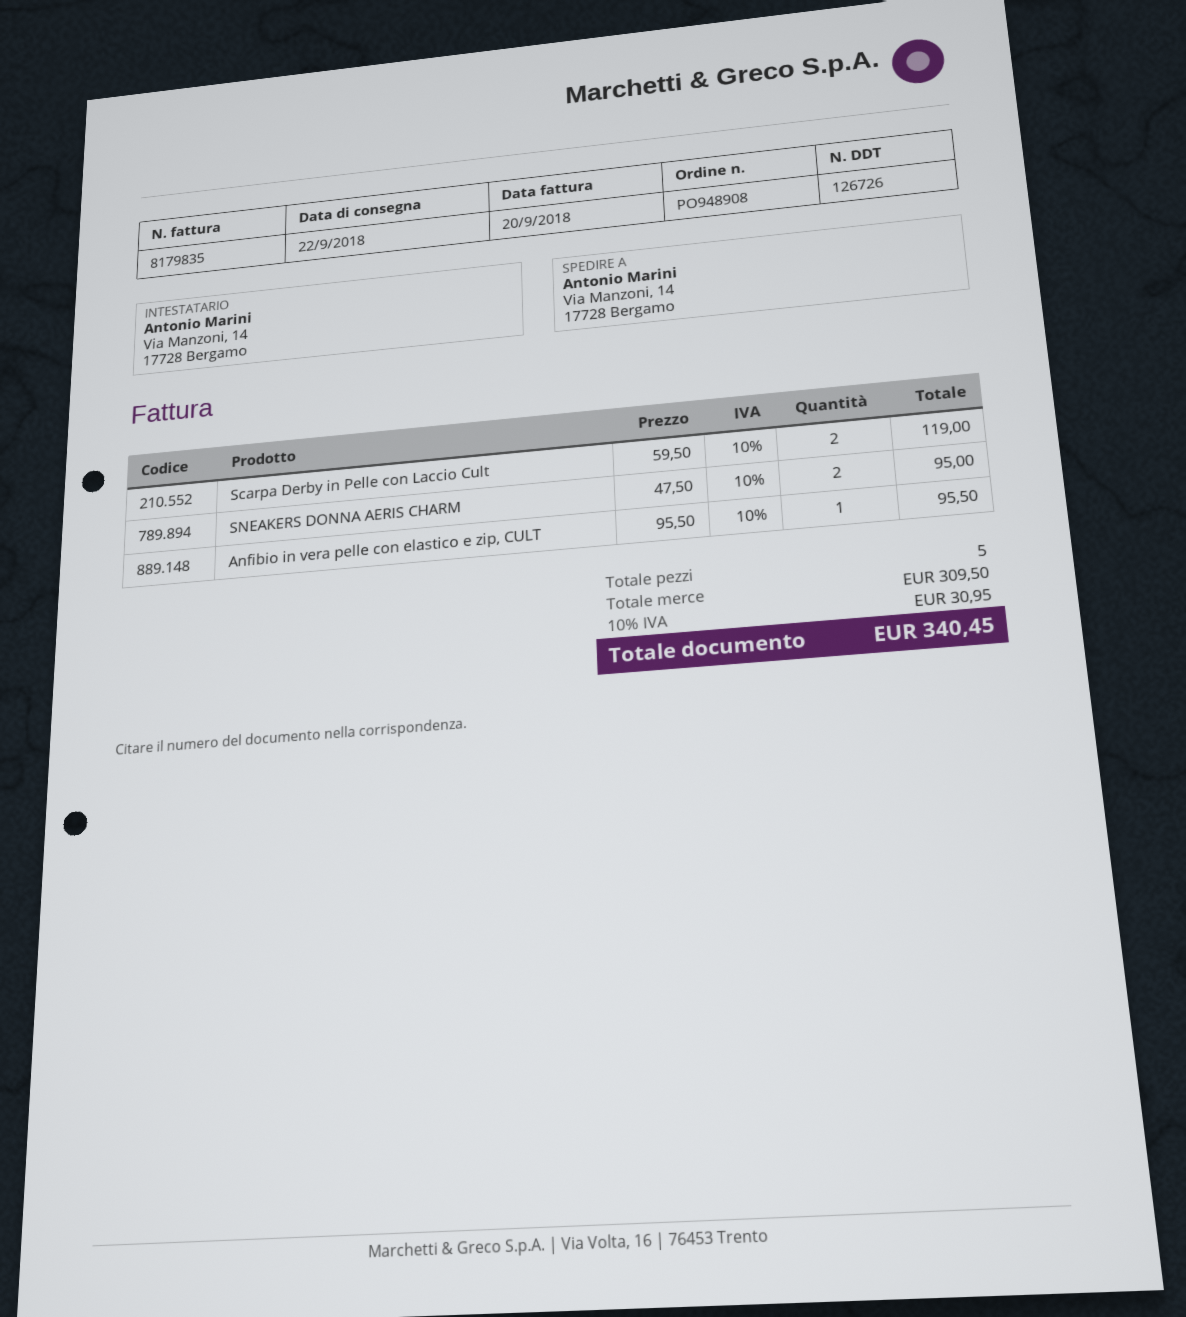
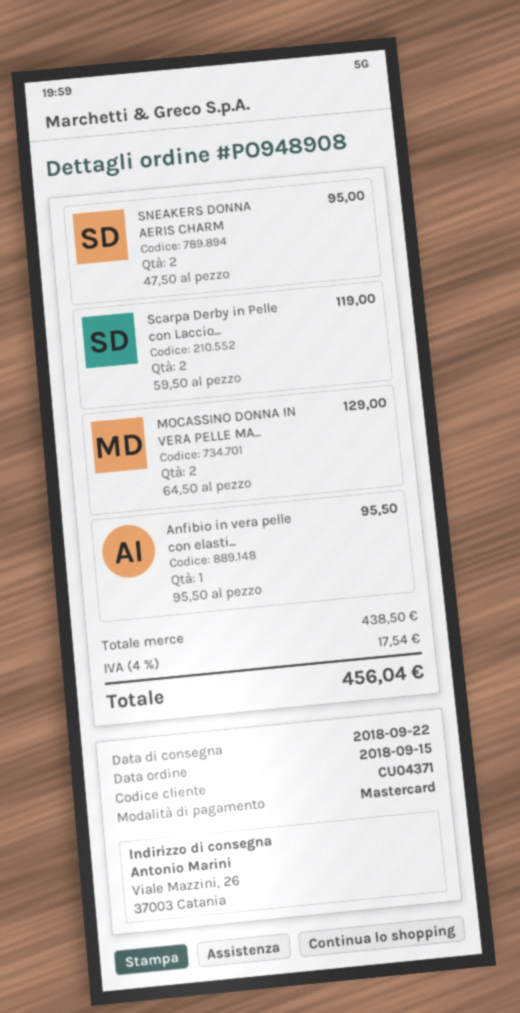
ship to: Via Manzoni, 14, 17728 Bergamo -> Viale Mazzini, 26, 37003 Catania
MOCASSINO DONNA IN VERA PELLE MA...: none -> 2 x 64.50 = 129.00
subtotal: 309.50 -> 438.50
tax: 10% = 30.95 -> 4% = 17.54
total: 340.45 -> 456.04

